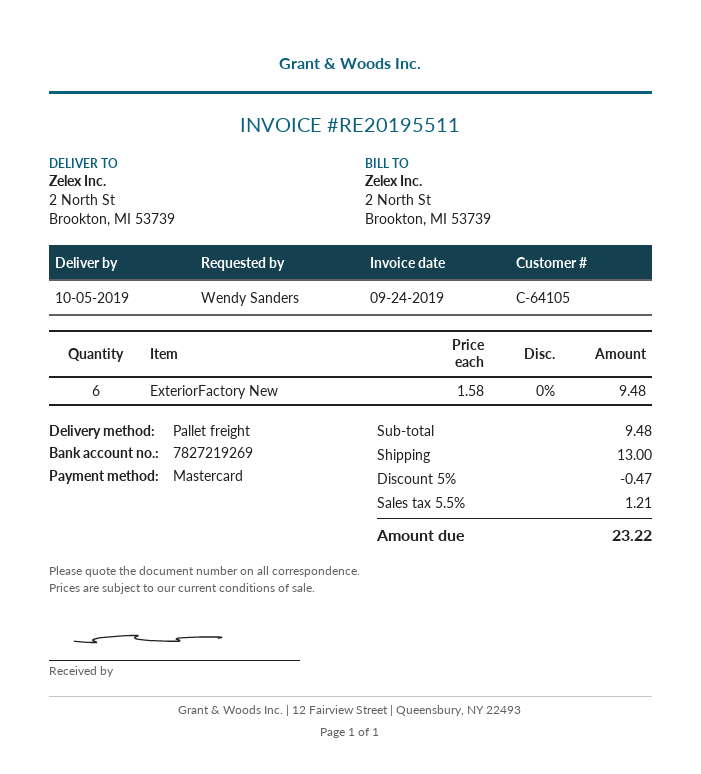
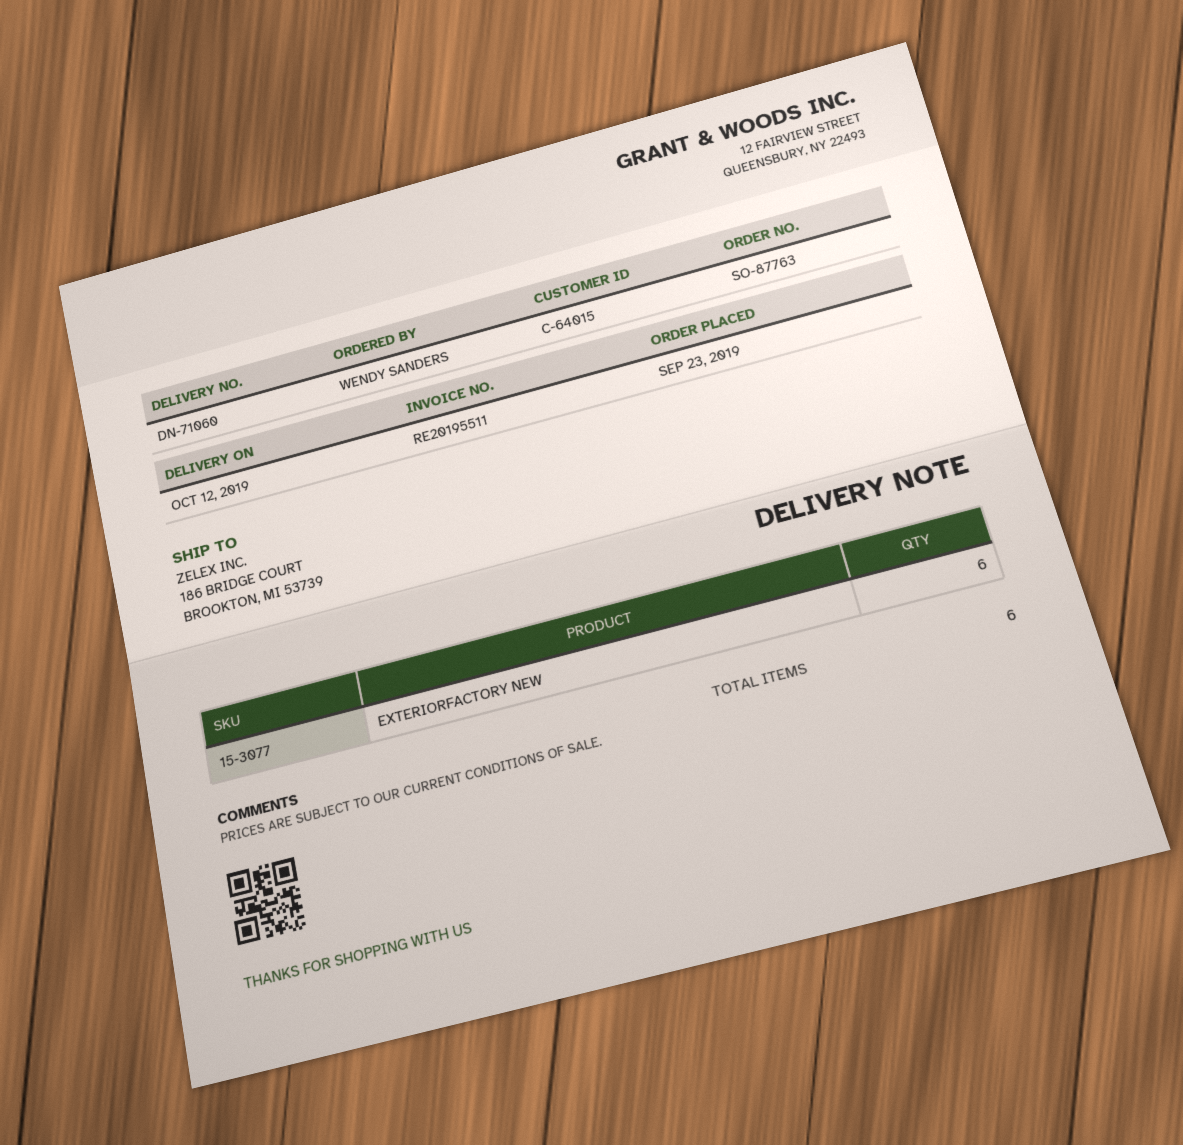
delivery date: 2019-10-05 -> 2019-10-12
customer number: C-64105 -> C-64015
ship to: 2 North St, Brookton, MI 53739 -> 186 BRIDGE COURT, BROOKTON, MI 53739

